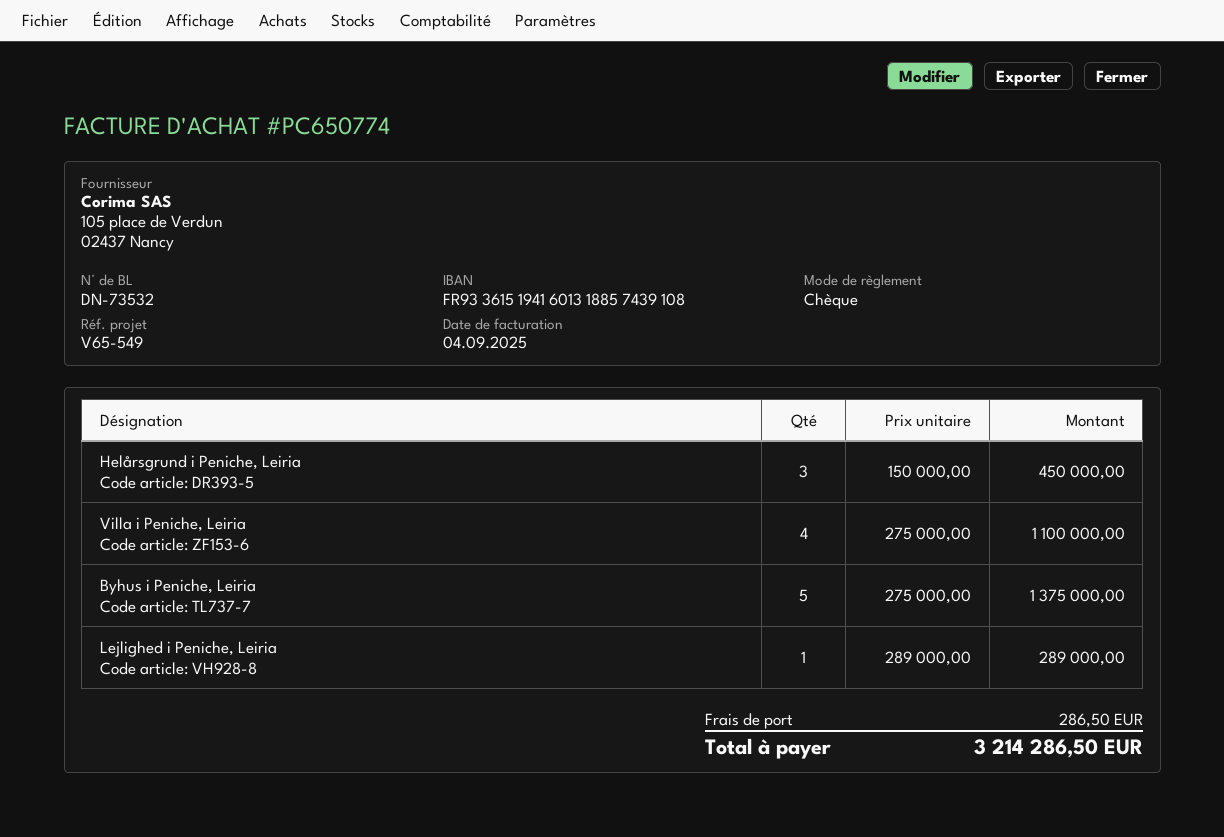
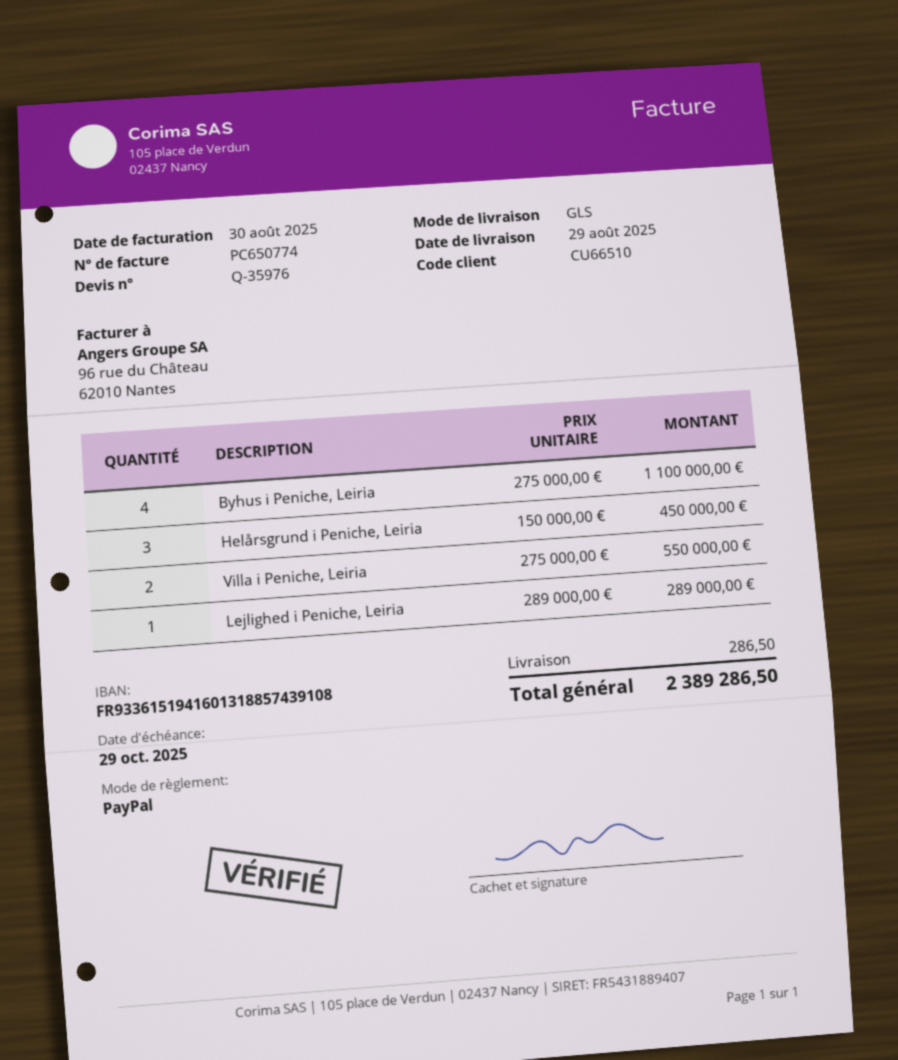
invoice date: 2025-09-04 -> 2025-08-30
payment method: cheque -> PayPal
Villa i Peniche, Leiria: 4 x 275000.00 = 1100000.00 -> 2 x 275000.00 = 550000.00
Byhus i Peniche, Leiria: 5 x 275000.00 = 1375000.00 -> 4 x 275000.00 = 1100000.00
total: 3214286.50 -> 2389286.50

